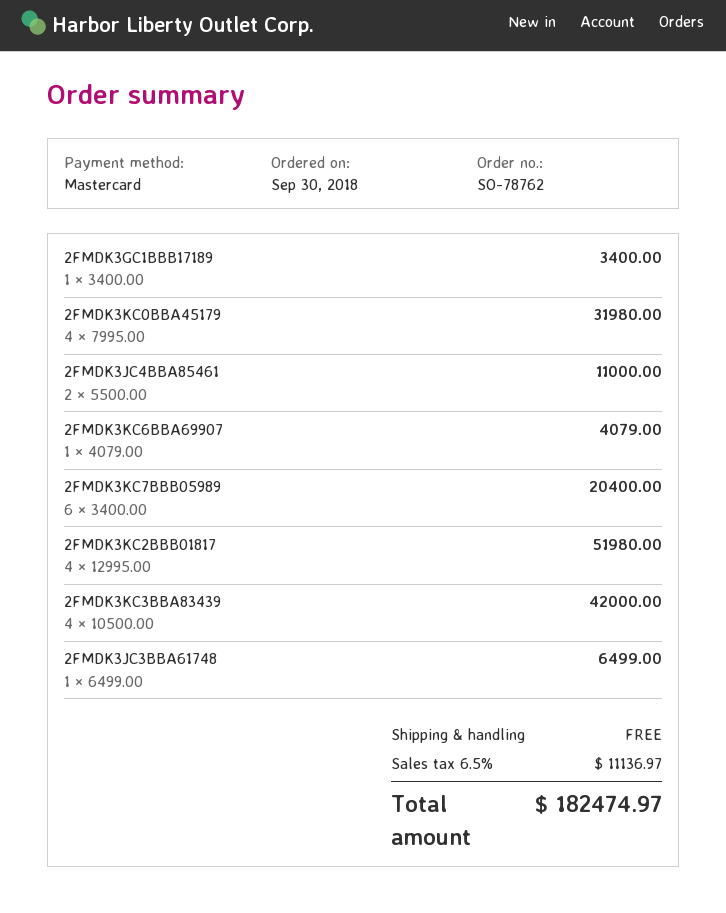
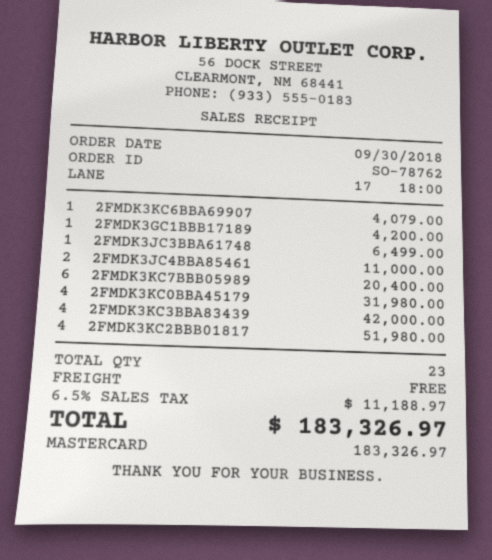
2FMDK3GC1BBB17189: 1 for 3400.00 -> 1 for 4200.00
tax: 6.5% = 11136.97 -> 6.5% = 11188.97
total: 182474.97 -> 183326.97

